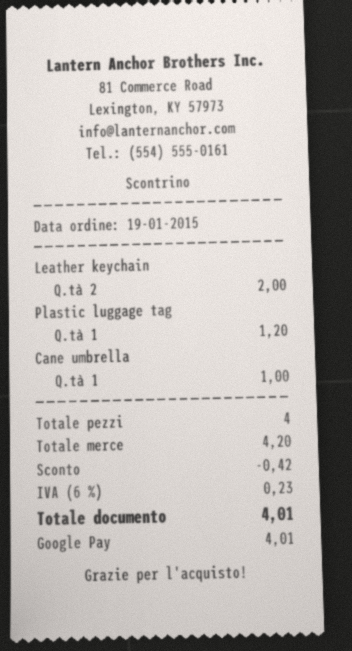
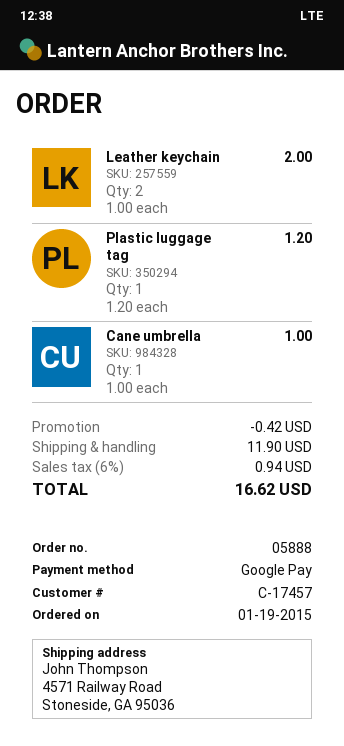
shipping: none -> 11.90
tax: 6% = 0.23 -> 6% = 0.94
total: 4.01 -> 16.62

